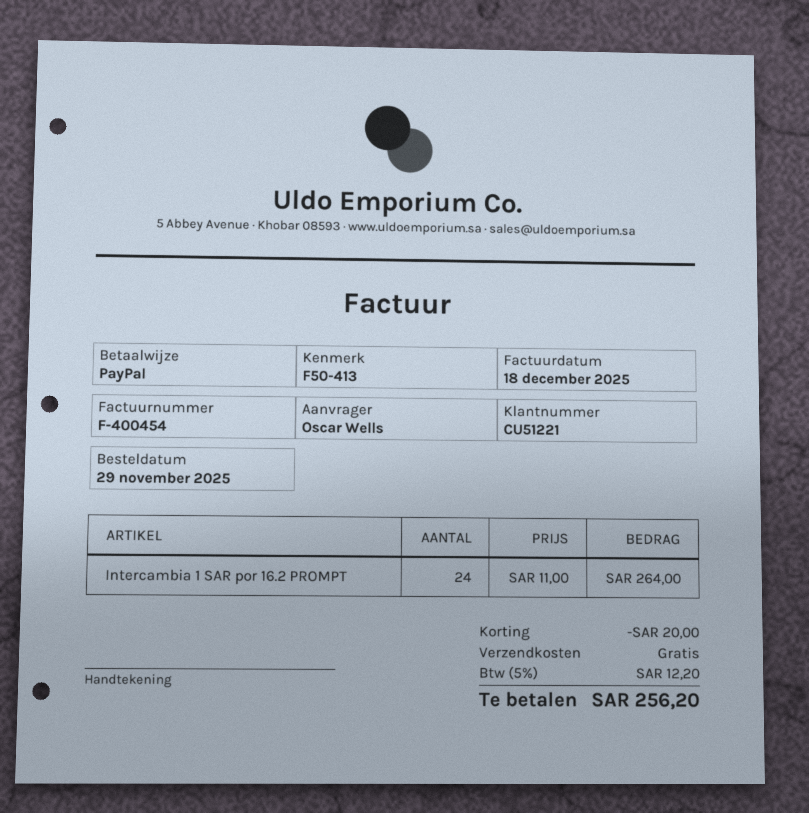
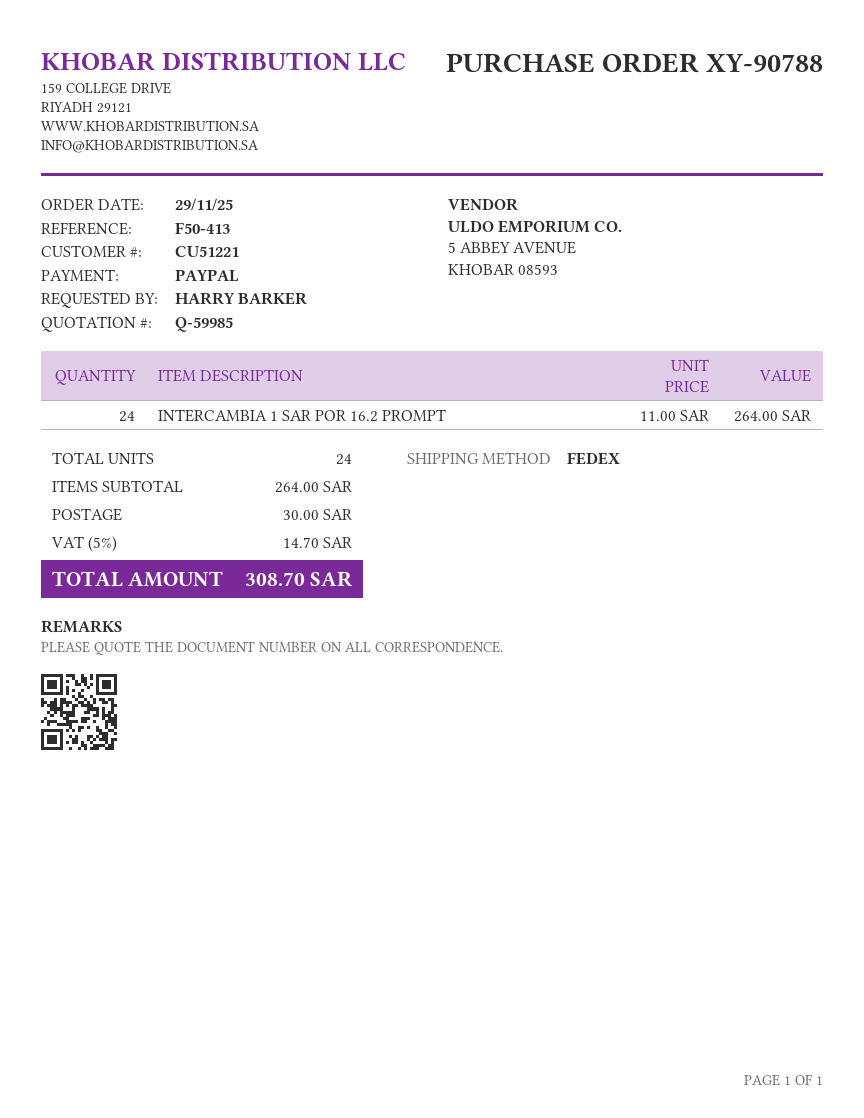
ordered by: Oscar Wells -> HARRY BARKER
discount: 20.00 -> none
shipping: 0.00 -> 30.00
tax: 5% = 12.20 -> 5% = 14.70
total: 256.20 -> 308.70

